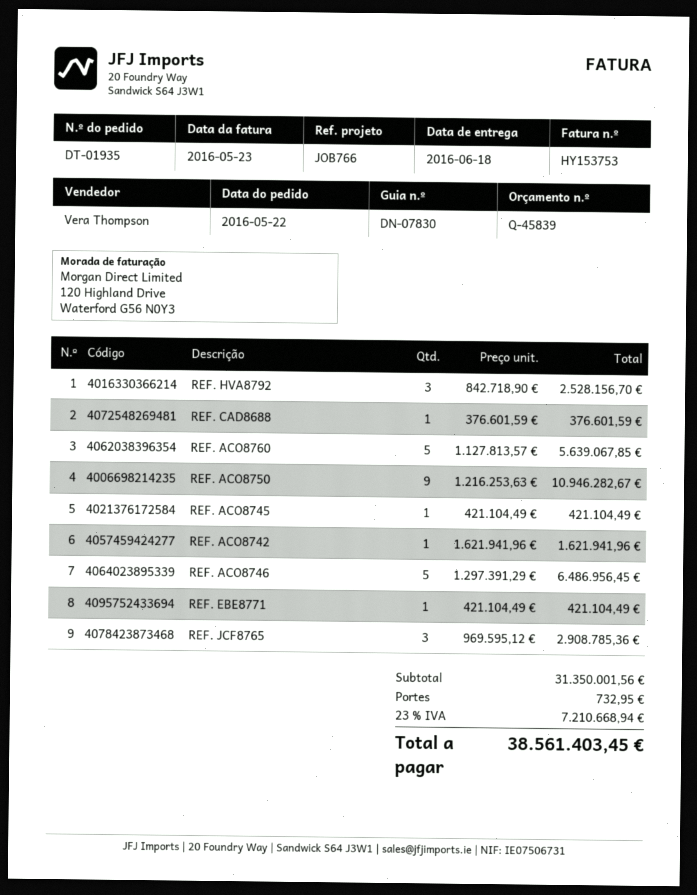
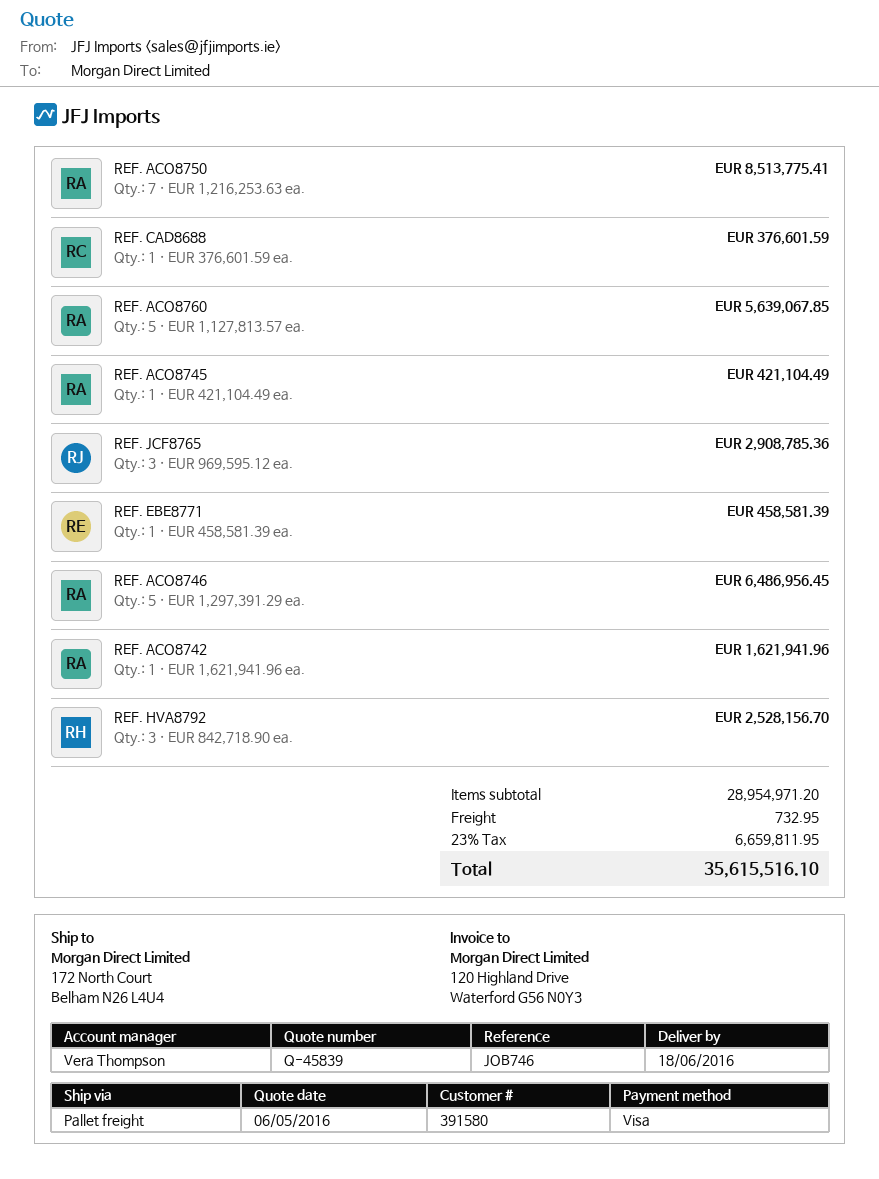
reference: JOB766 -> JOB746
REF. ACO8750: 9 x 1216253.63 = 10946282.67 -> 7 x 1216253.63 = 8513775.41
REF. EBE8771: 1 x 421104.49 = 421104.49 -> 1 x 458581.39 = 458581.39
subtotal: 31350001.56 -> 28954971.20
tax: 23% = 7210668.94 -> 23% = 6659811.95
total: 38561403.45 -> 35615516.10

